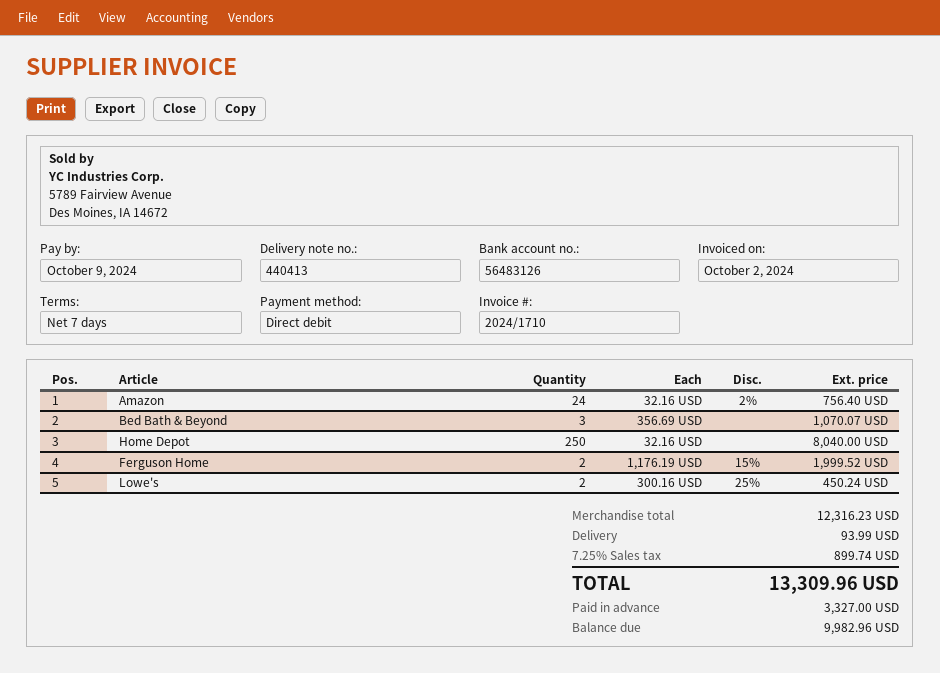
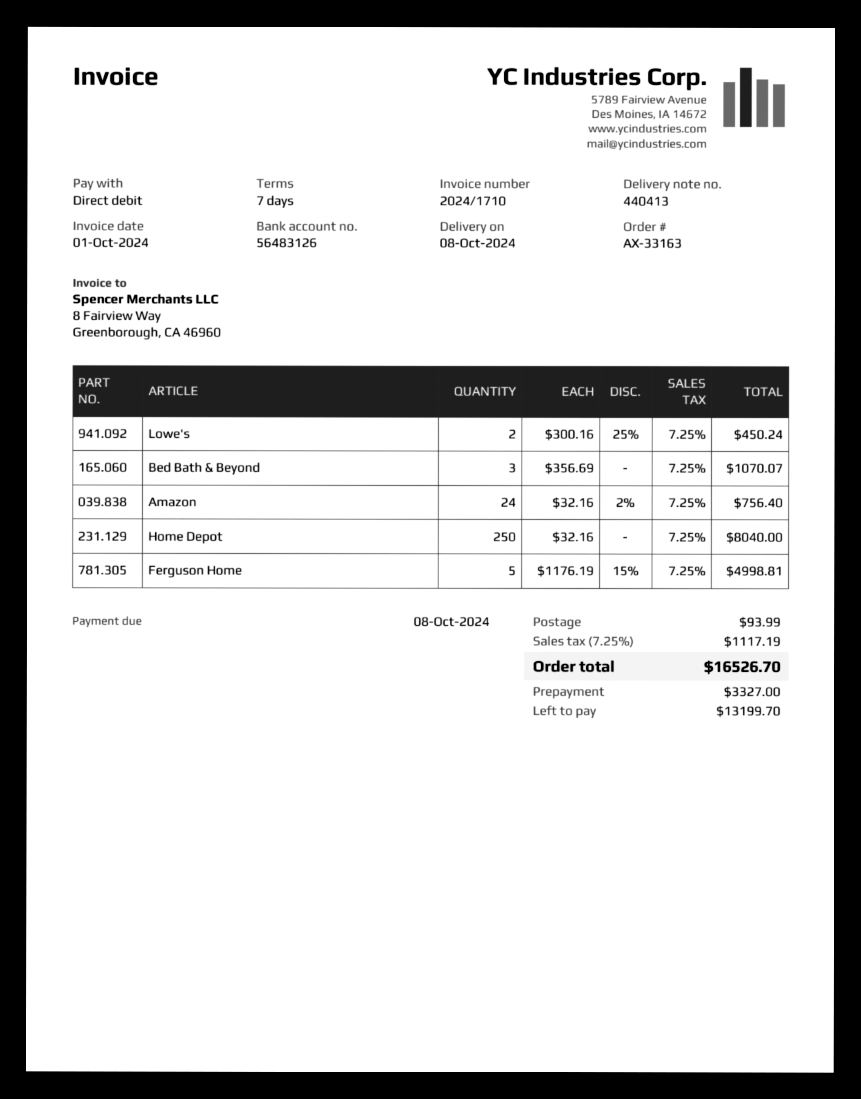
invoice date: 2024-10-02 -> 2024-10-01
due date: 2024-10-09 -> 2024-10-08
Ferguson Home: 2 x 1176.19 - 15% = 1999.52 -> 5 x 1176.19 - 15% = 4998.81
tax: 7.25% = 899.74 -> 7.25% = 1117.19
total: 13309.96 -> 16526.70
balance: 9982.96 -> 13199.70

